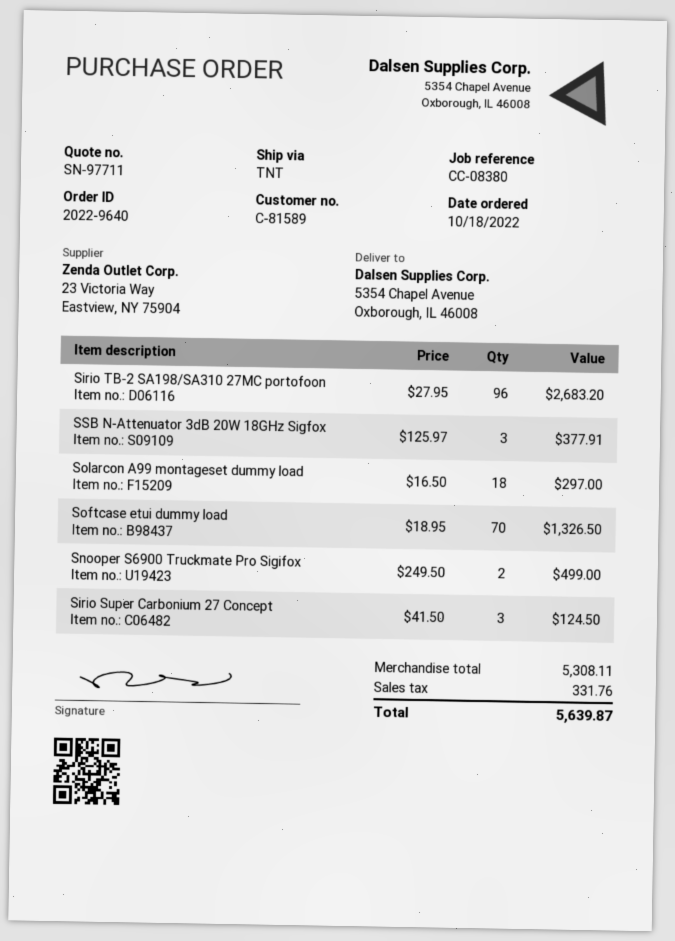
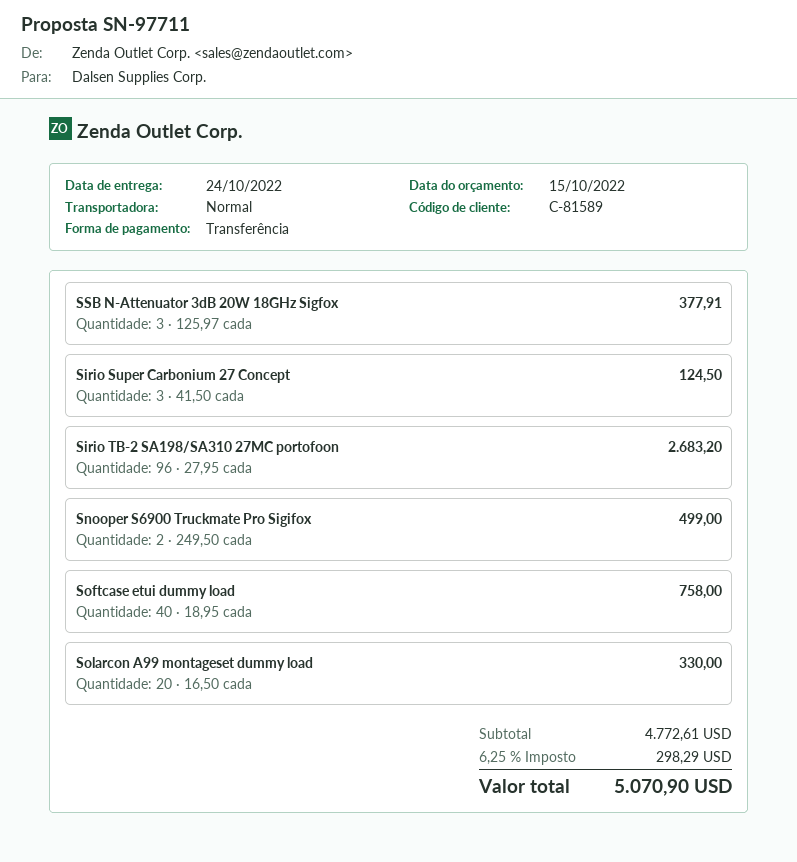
shipping method: TNT -> standard
Solarcon A99 montageset dummy load: 18 x 16.50 = 297.00 -> 20 x 16.50 = 330.00
Softcase etui dummy load: 70 x 18.95 = 1326.50 -> 40 x 18.95 = 758.00
subtotal: 5308.11 -> 4772.61
tax: 331.76 -> 298.29
total: 5639.87 -> 5070.90

